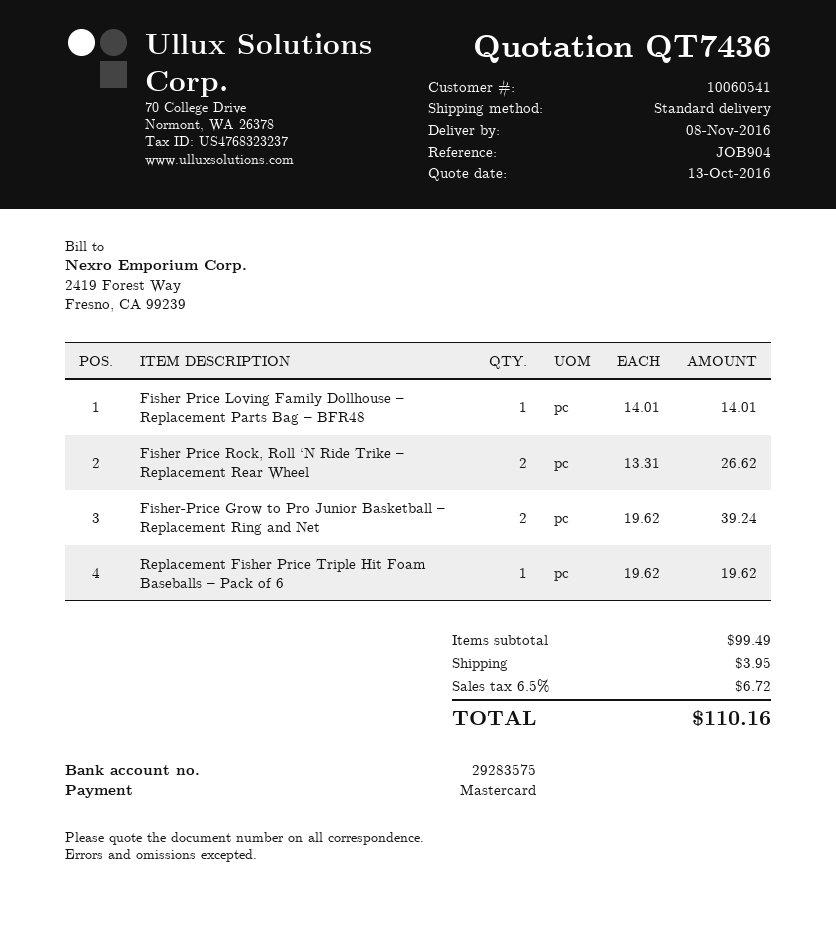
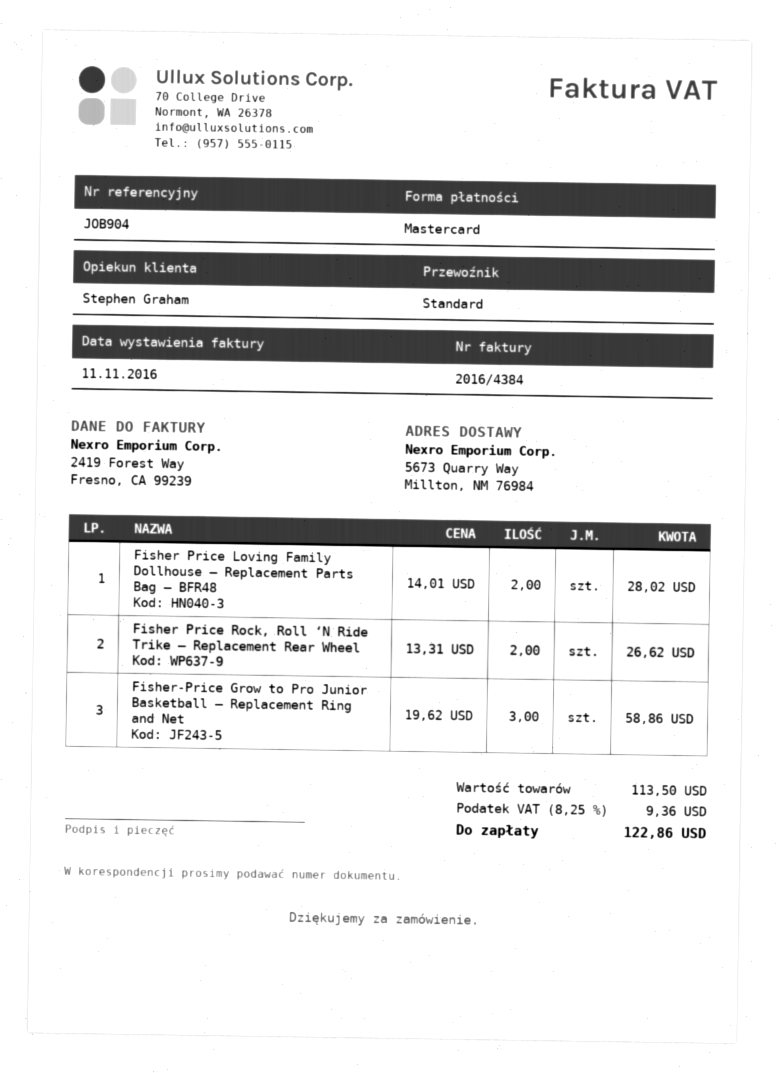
Fisher Price Loving Family Dollhouse – Replacement Parts Bag – BFR48: 1 x 14.01 = 14.01 -> 2 x 14.01 = 28.02
Fisher-Price Grow to Pro Junior Basketball – Replacement Ring and Net: 2 x 19.62 = 39.24 -> 3 x 19.62 = 58.86
Replacement Fisher Price Triple Hit Foam Baseballs – Pack of 6: 1 x 19.62 = 19.62 -> none
subtotal: 99.49 -> 113.50
shipping: 3.95 -> none
tax: 6.5% = 6.72 -> 8.25% = 9.36
total: 110.16 -> 122.86

